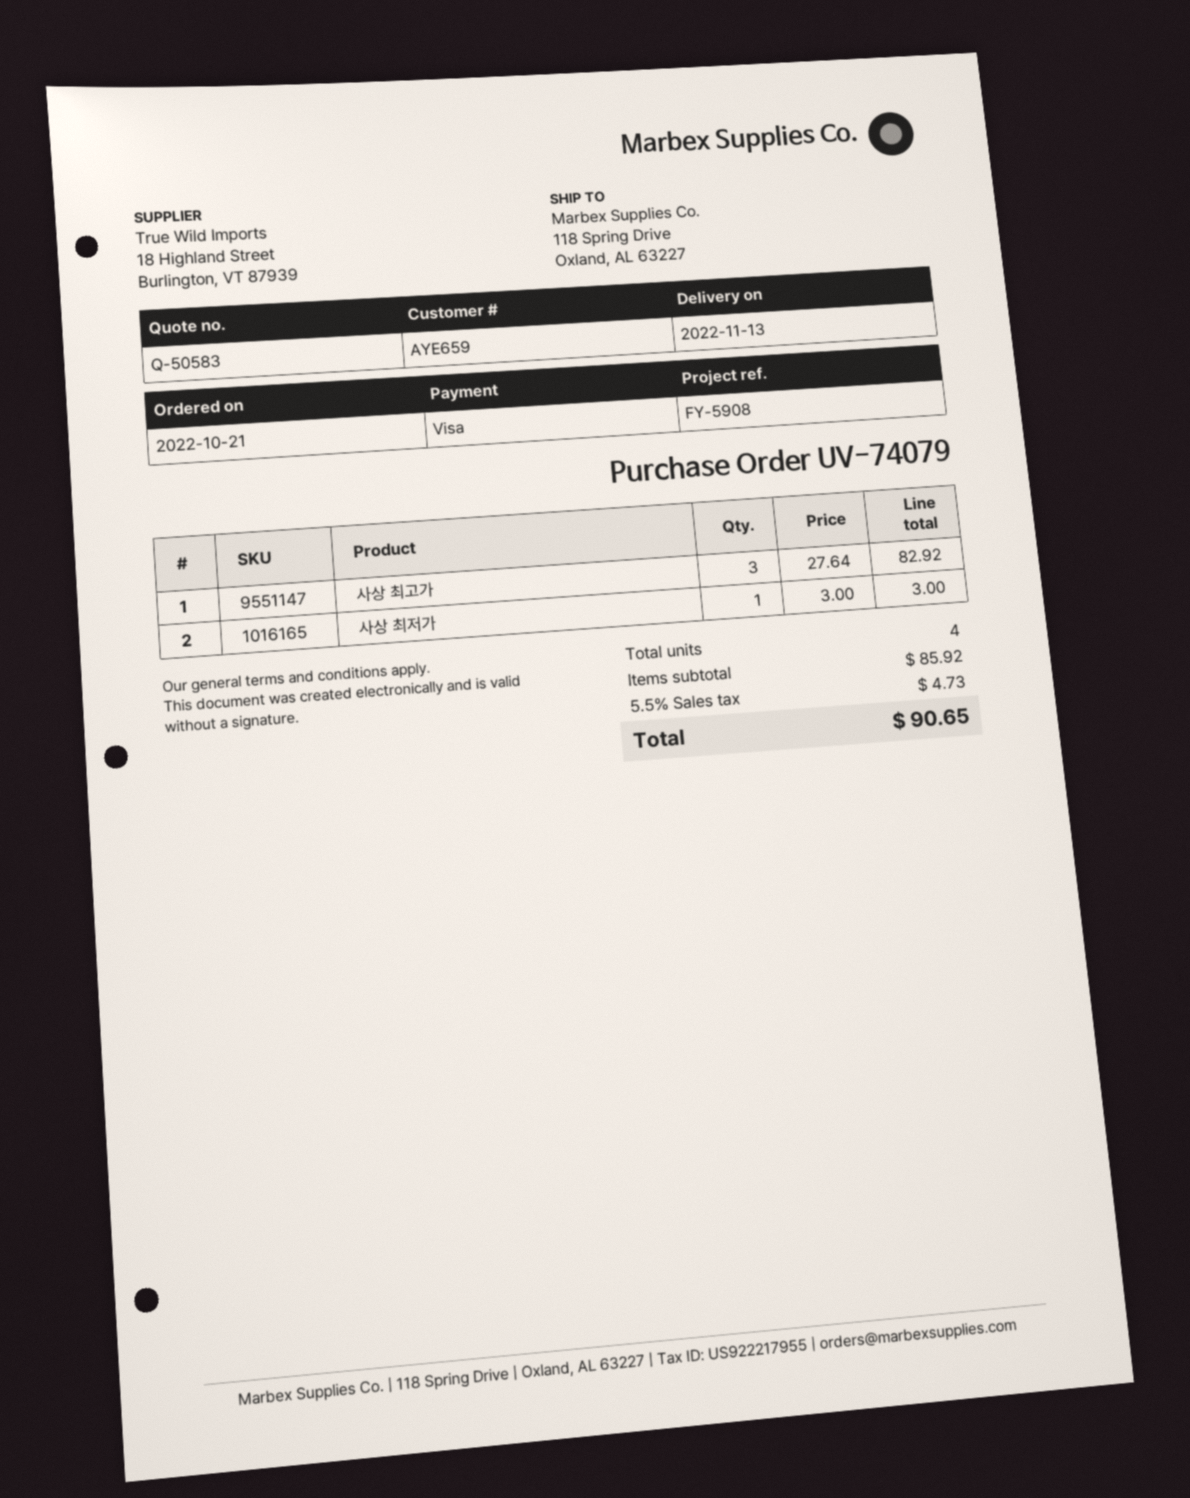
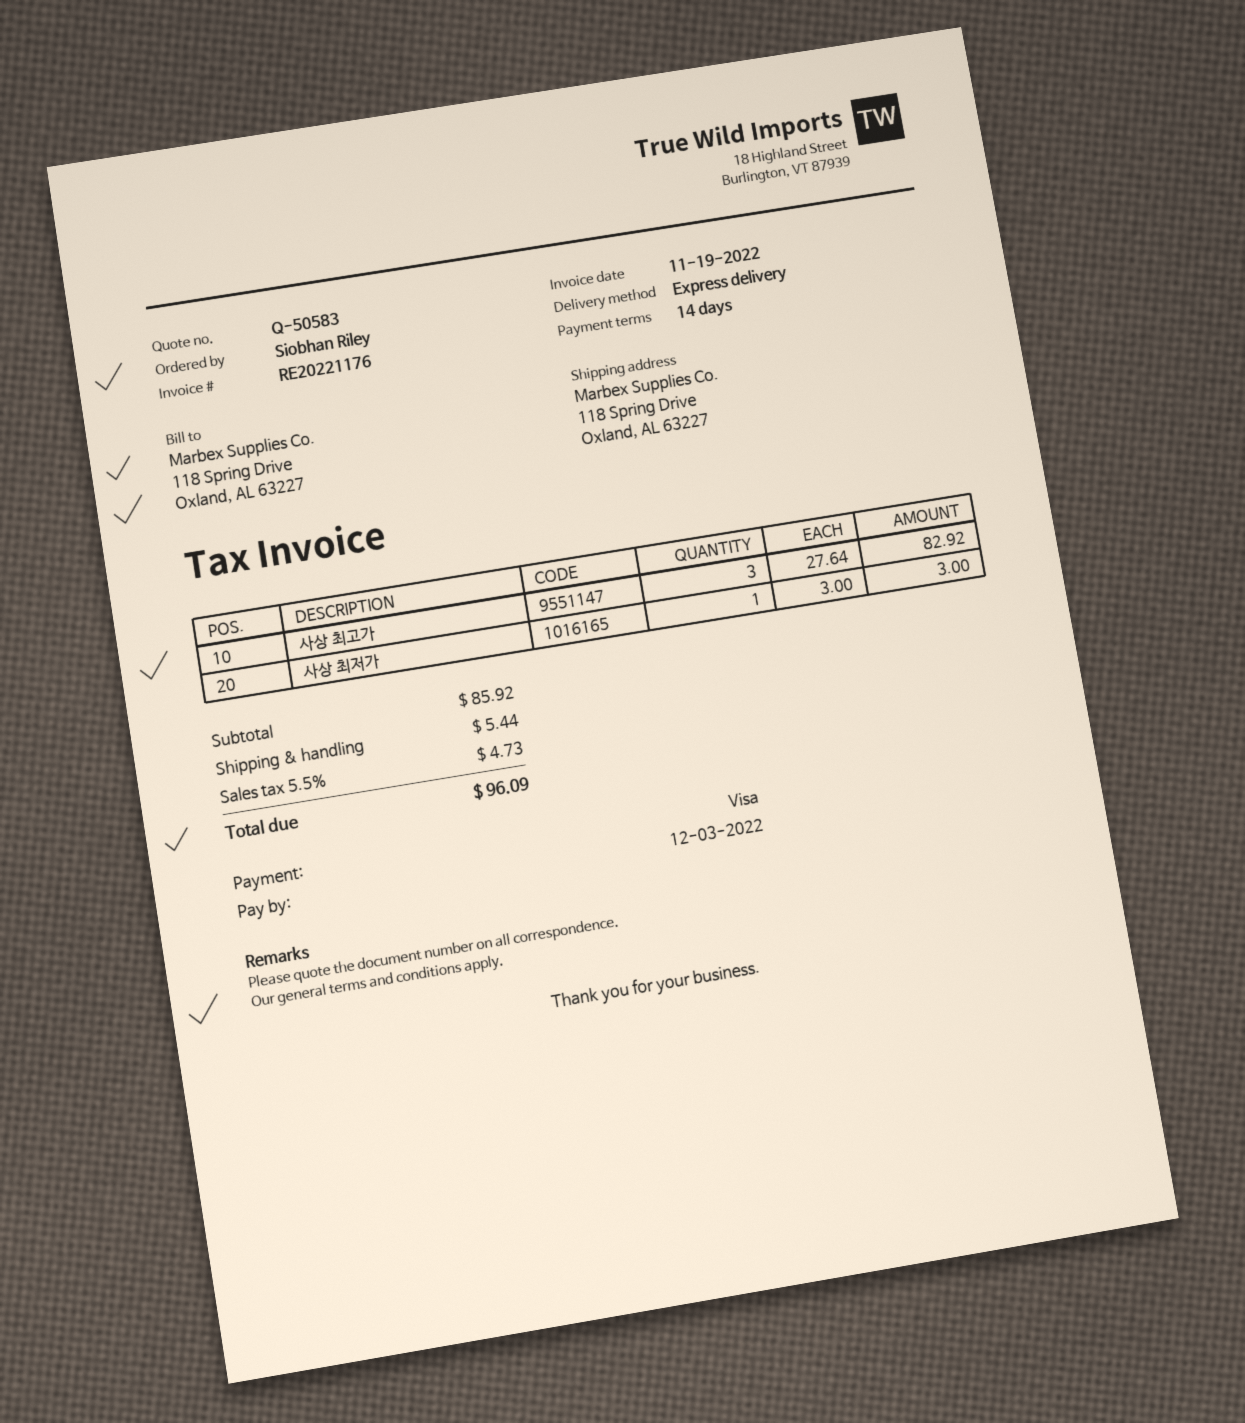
shipping: none -> 5.44
total: 90.65 -> 96.09

